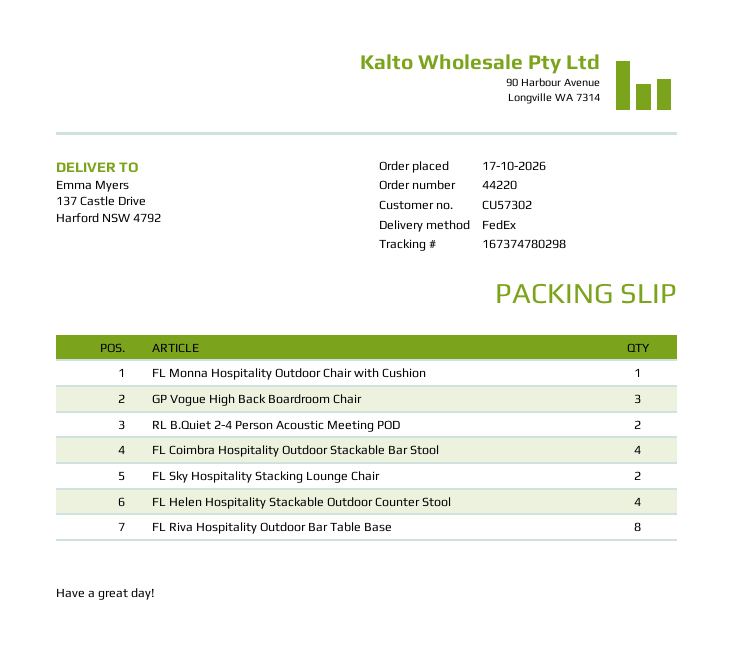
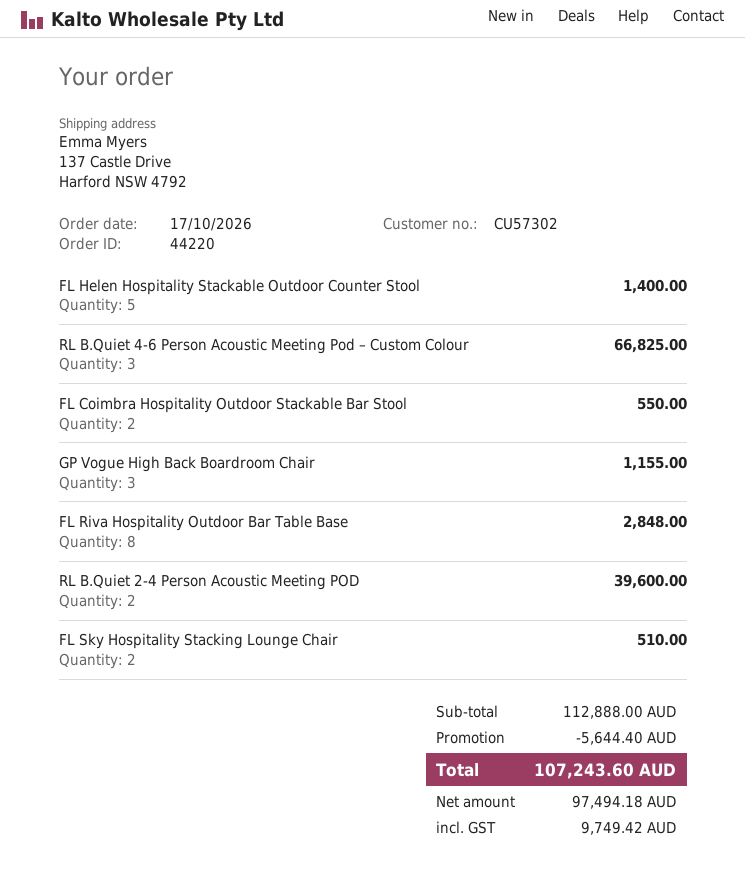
FL Monna Hospitality Outdoor Chair with Cushion: 1 -> none
FL Coimbra Hospitality Outdoor Stackable Bar Stool: 4 -> 2
FL Helen Hospitality Stackable Outdoor Counter Stool: 4 -> 5
RL B.Quiet 4-6 Person Acoustic Meeting Pod – Custom Colour: none -> 3

